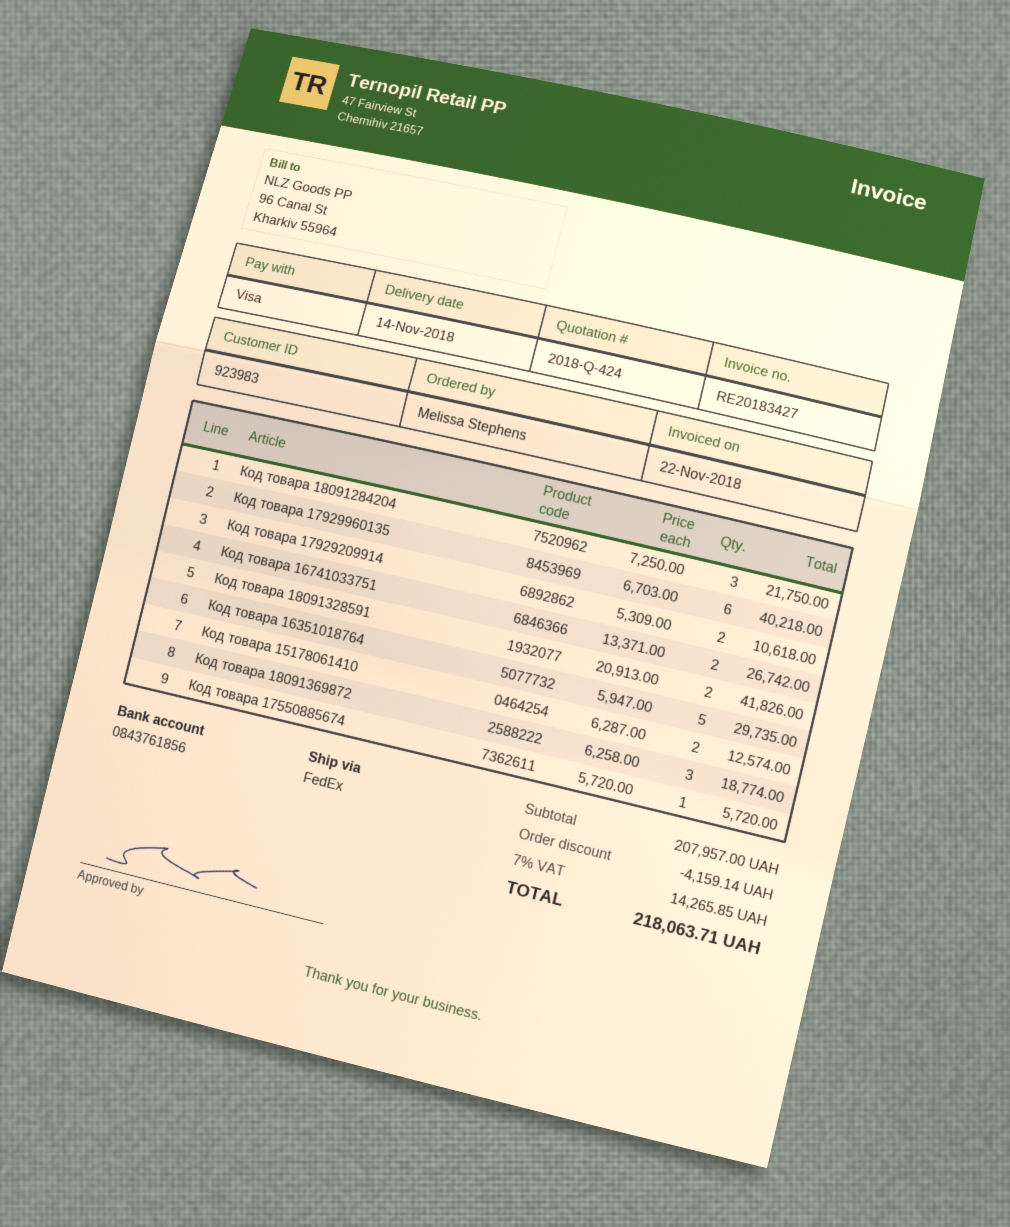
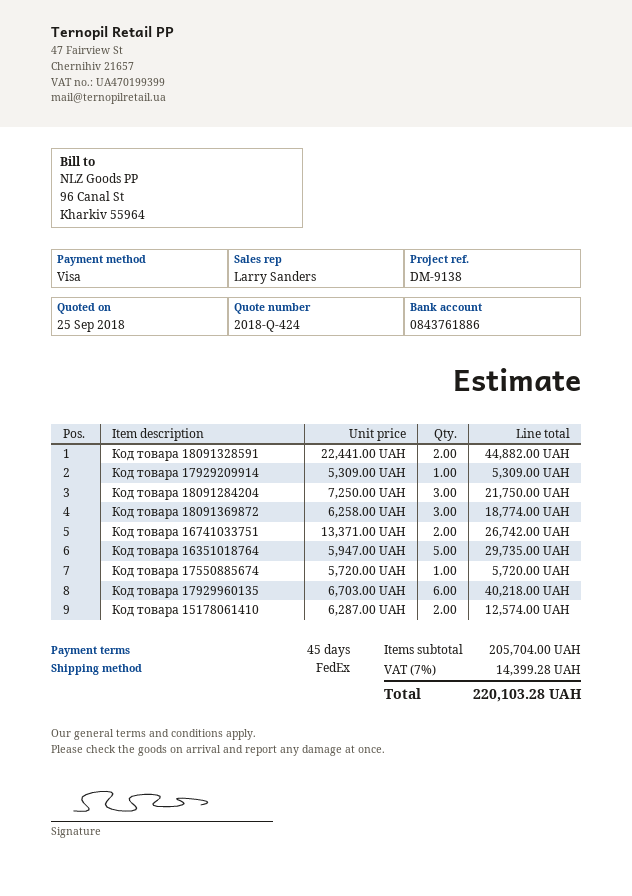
bank account: 0843761856 -> 0843761886
Код товара 17929209914: 2 x 5309.00 = 10618.00 -> 1 x 5309.00 = 5309.00
Код товара 18091328591: 2 x 20913.00 = 41826.00 -> 2 x 22441.00 = 44882.00
subtotal: 207957.00 -> 205704.00
discount: 4159.14 -> none
tax: 7% = 14265.85 -> 7% = 14399.28
total: 218063.71 -> 220103.28

